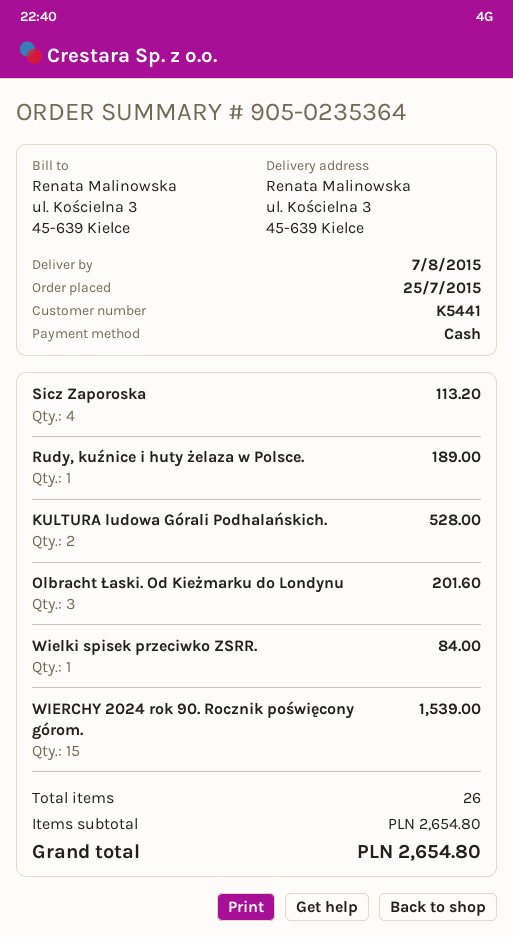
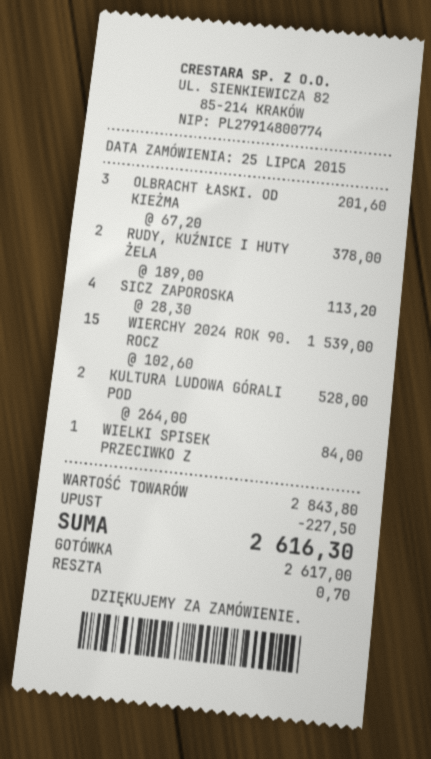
Rudy, kuźnice i huty żelaza w Polsce.: 1 for 189.00 -> 2 for 378.00
subtotal: 2654.80 -> 2843.80
discount: none -> 227.50
total: 2654.80 -> 2616.30

